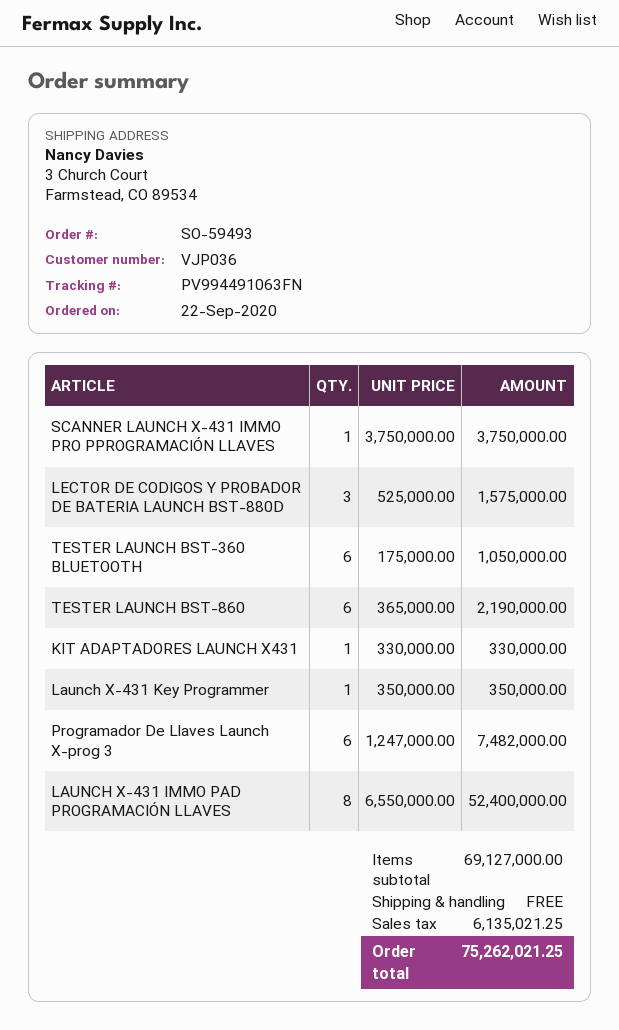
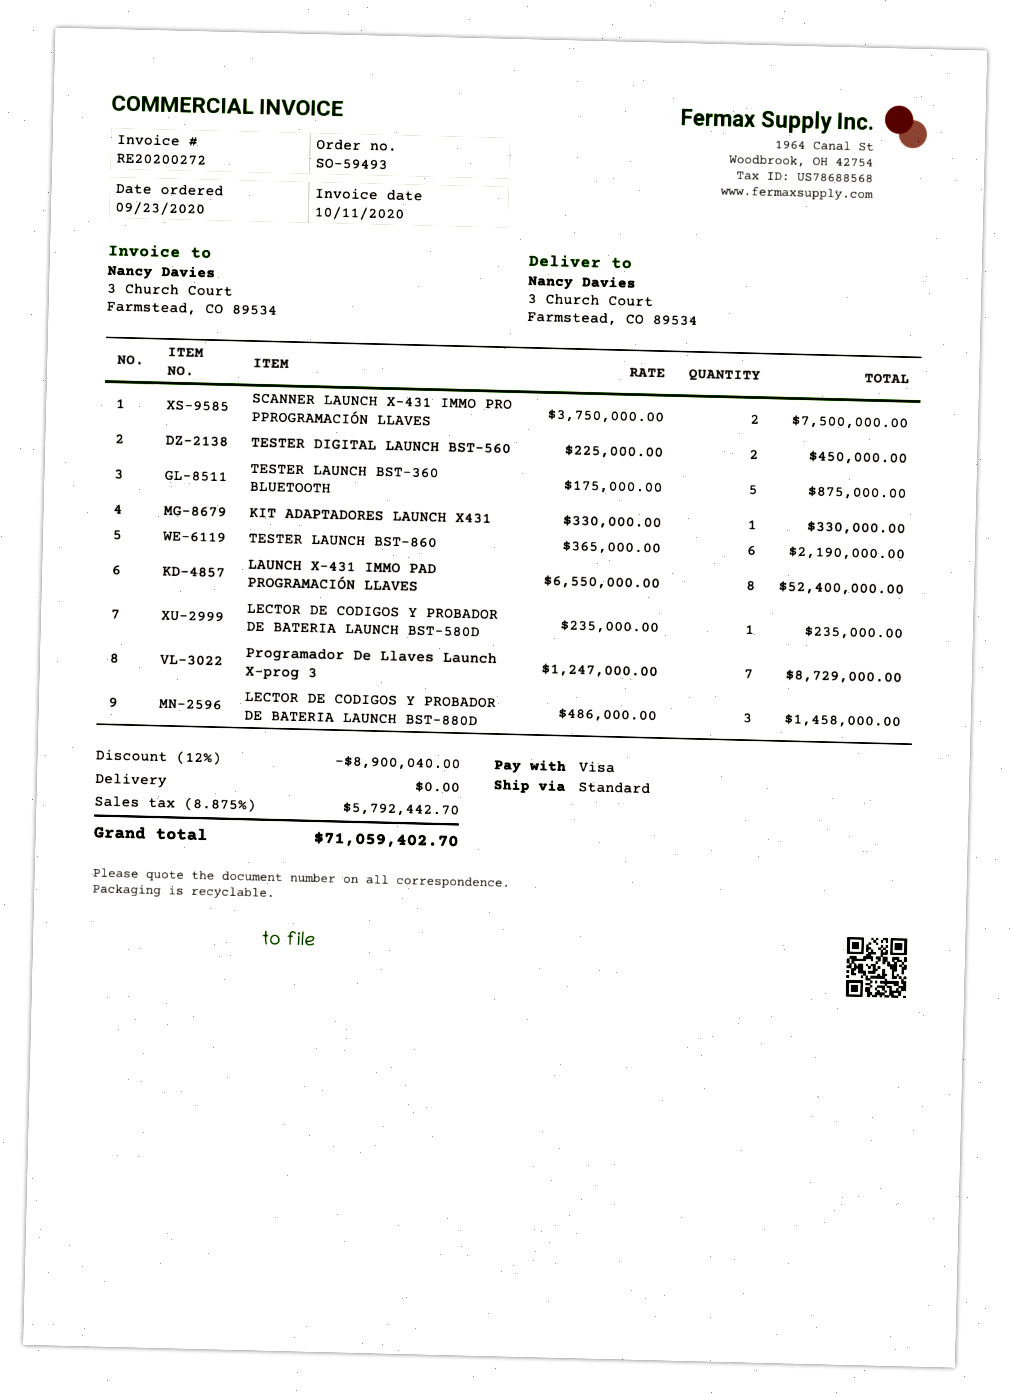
order date: 2020-09-22 -> 2020-09-23
SCANNER LAUNCH X-431 IMMO PRO PPROGRAMACIÓN LLAVES: 1 x 3750000.00 = 3750000.00 -> 2 x 3750000.00 = 7500000.00
LECTOR DE CODIGOS Y PROBADOR DE BATERIA LAUNCH BST-880D: 3 x 525000.00 = 1575000.00 -> 3 x 486000.00 = 1458000.00
TESTER LAUNCH BST-360 BLUETOOTH: 6 x 175000.00 = 1050000.00 -> 5 x 175000.00 = 875000.00
Launch X-431 Key Programmer: 1 x 350000.00 = 350000.00 -> none
Programador De Llaves Launch X-prog 3: 6 x 1247000.00 = 7482000.00 -> 7 x 1247000.00 = 8729000.00
TESTER DIGITAL LAUNCH BST-560: none -> 2 x 225000.00 = 450000.00
LECTOR DE CODIGOS Y PROBADOR DE BATERIA LAUNCH BST-580D: none -> 1 x 235000.00 = 235000.00
discount: none -> 12% = 8900040.00
tax: 6135021.25 -> 5792442.70
total: 75262021.25 -> 71059402.70

